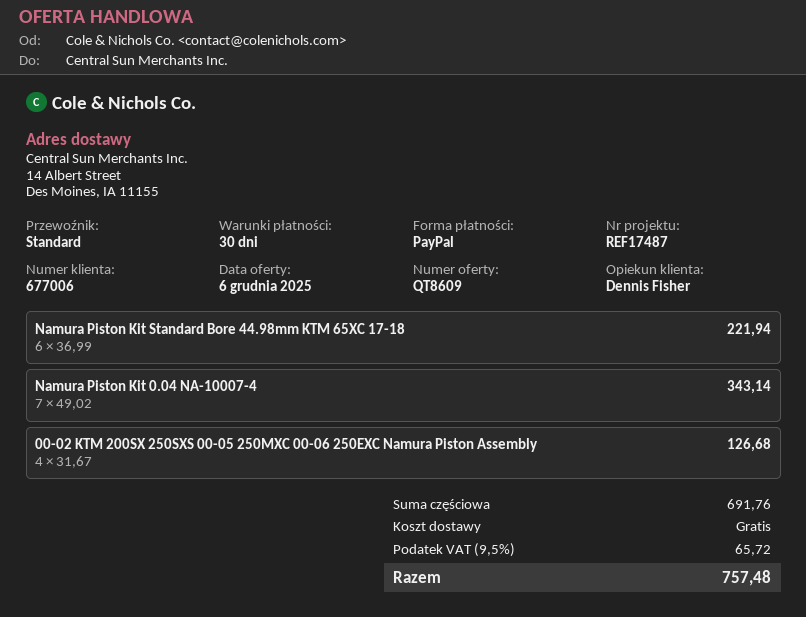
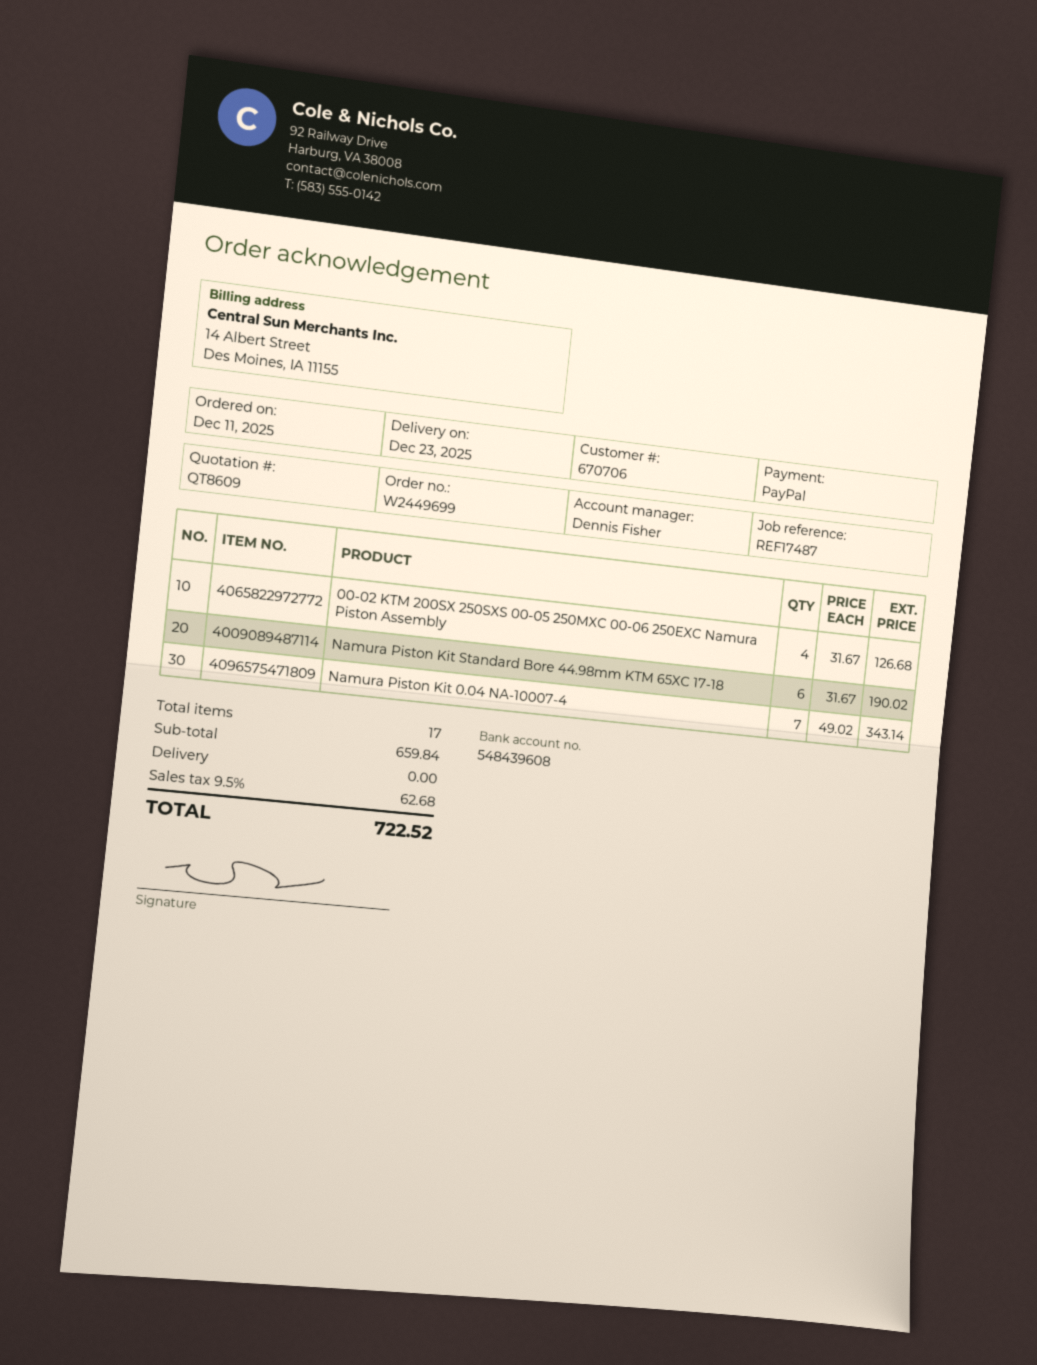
customer number: 677006 -> 670706
Namura Piston Kit Standard Bore 44.98mm KTM 65XC 17-18: 6 x 36.99 = 221.94 -> 6 x 31.67 = 190.02
subtotal: 691.76 -> 659.84
tax: 9.5% = 65.72 -> 9.5% = 62.68
total: 757.48 -> 722.52

